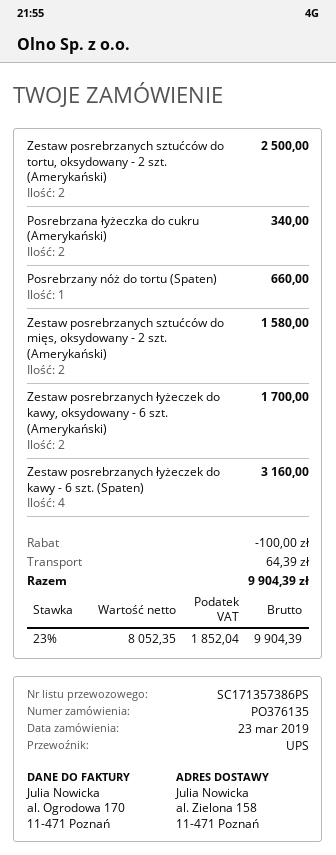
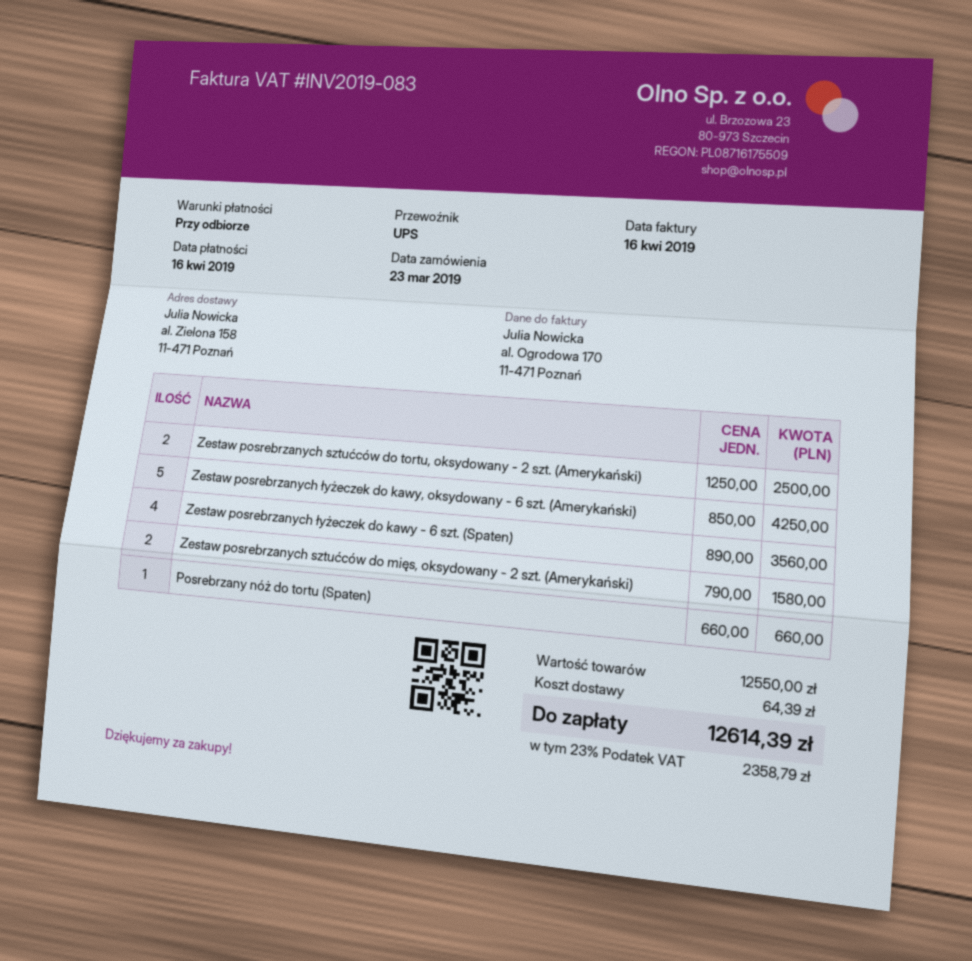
Posrebrzana łyżeczka do cukru (Amerykański): 2 for 340.00 -> none
Zestaw posrebrzanych łyżeczek do kawy, oksydowany - 6 szt. (Amerykański): 2 for 1700.00 -> 5 for 4250.00
Zestaw posrebrzanych łyżeczek do kawy - 6 szt. (Spaten): 4 for 3160.00 -> 4 for 3560.00
discount: 100.00 -> none
tax: 23% = 1852.04 -> 23% = 2358.79
total: 9904.39 -> 12614.39

